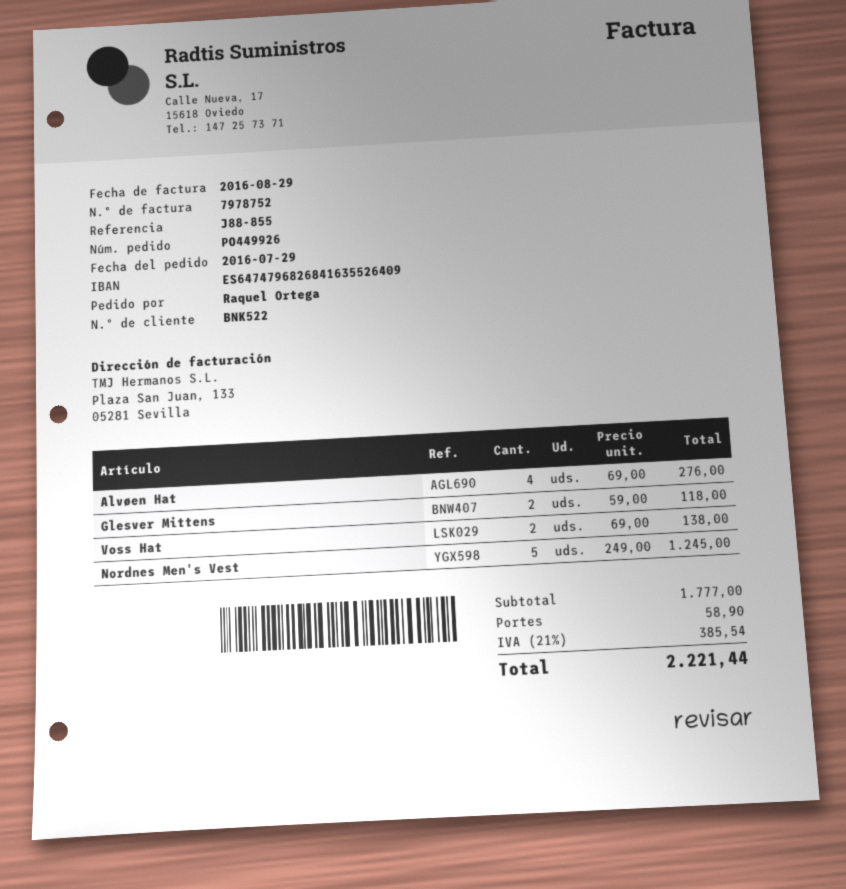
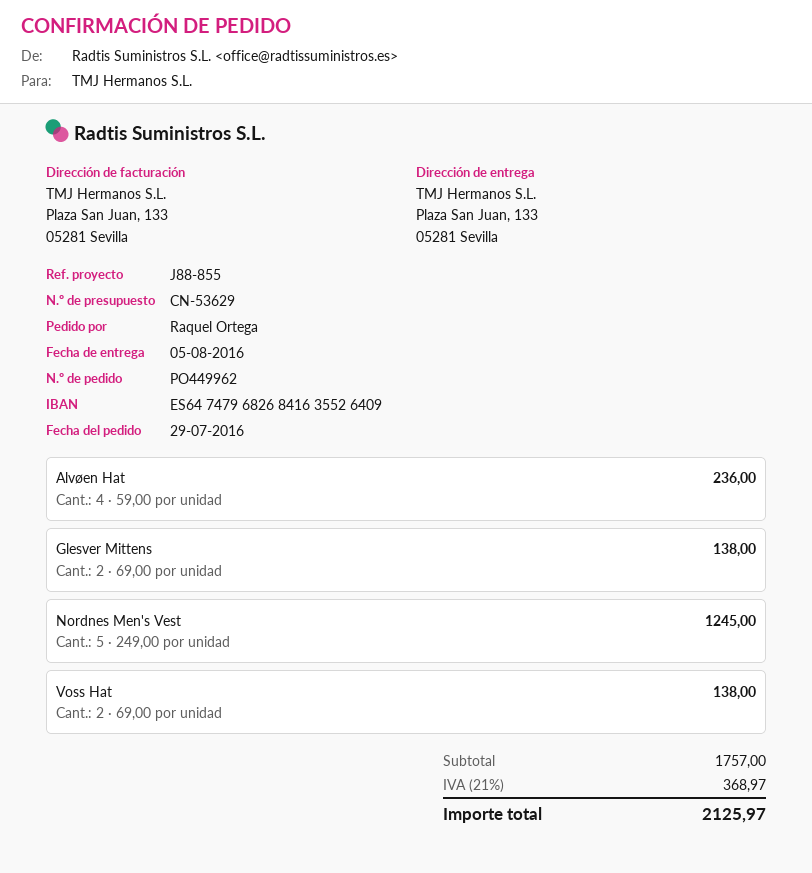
order number: PO449926 -> PO449962
Alvøen Hat: 4 x 69.00 = 276.00 -> 4 x 59.00 = 236.00
Glesver Mittens: 2 x 59.00 = 118.00 -> 2 x 69.00 = 138.00
subtotal: 1777.00 -> 1757.00
shipping: 58.90 -> none
tax: 21% = 385.54 -> 21% = 368.97
total: 2221.44 -> 2125.97

